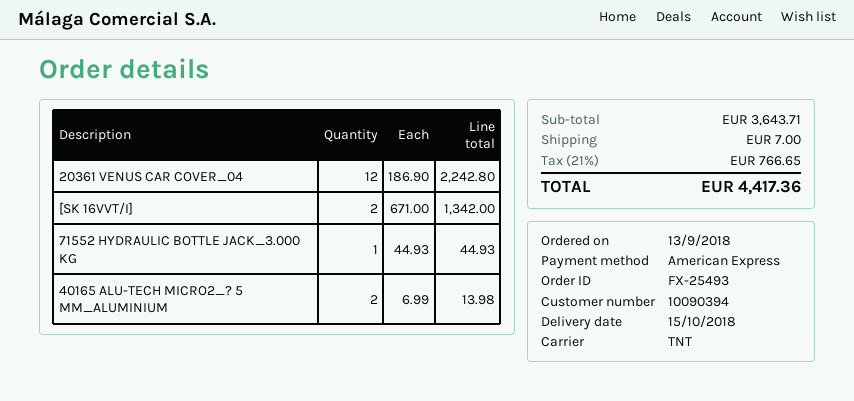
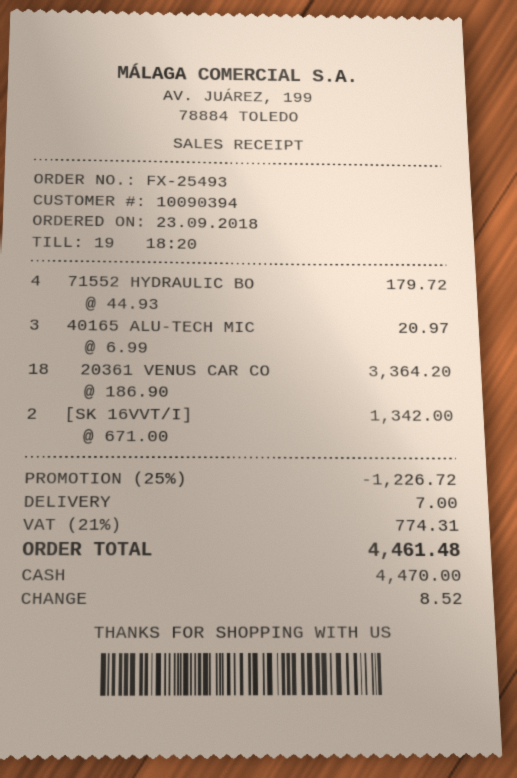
order date: 2018-09-13 -> 2018-09-23
payment method: American Express -> cash
20361 VENUS CAR COVER_04: 12 x 186.90 = 2242.80 -> 18 x 186.90 = 3364.20
71552 HYDRAULIC BOTTLE JACK_3.000 KG: 1 x 44.93 = 44.93 -> 4 x 44.93 = 179.72
40165 ALU-TECH MICRO2_? 5 MM_ALUMINIUM: 2 x 6.99 = 13.98 -> 3 x 6.99 = 20.97
discount: none -> 25% = 1226.72
tax: 21% = 766.65 -> 21% = 774.31
total: 4417.36 -> 4461.48

